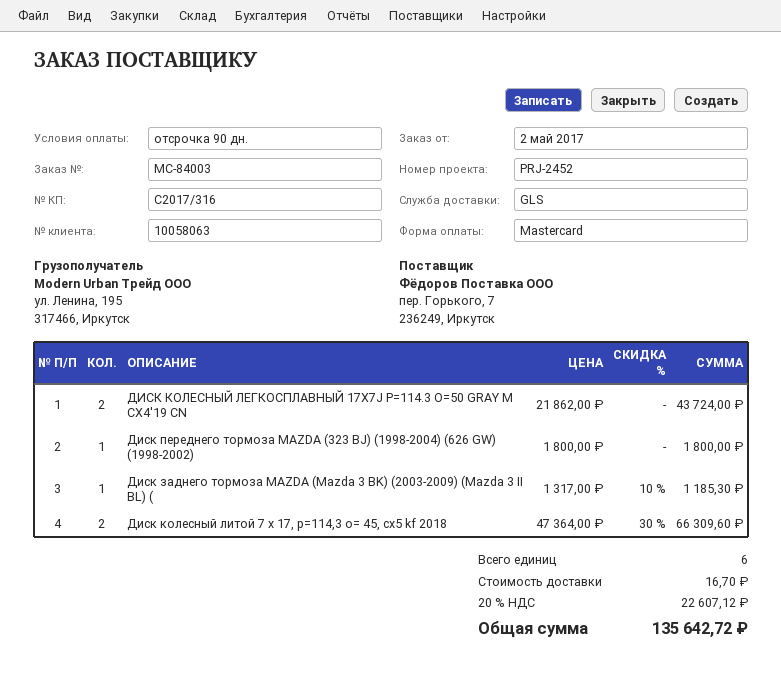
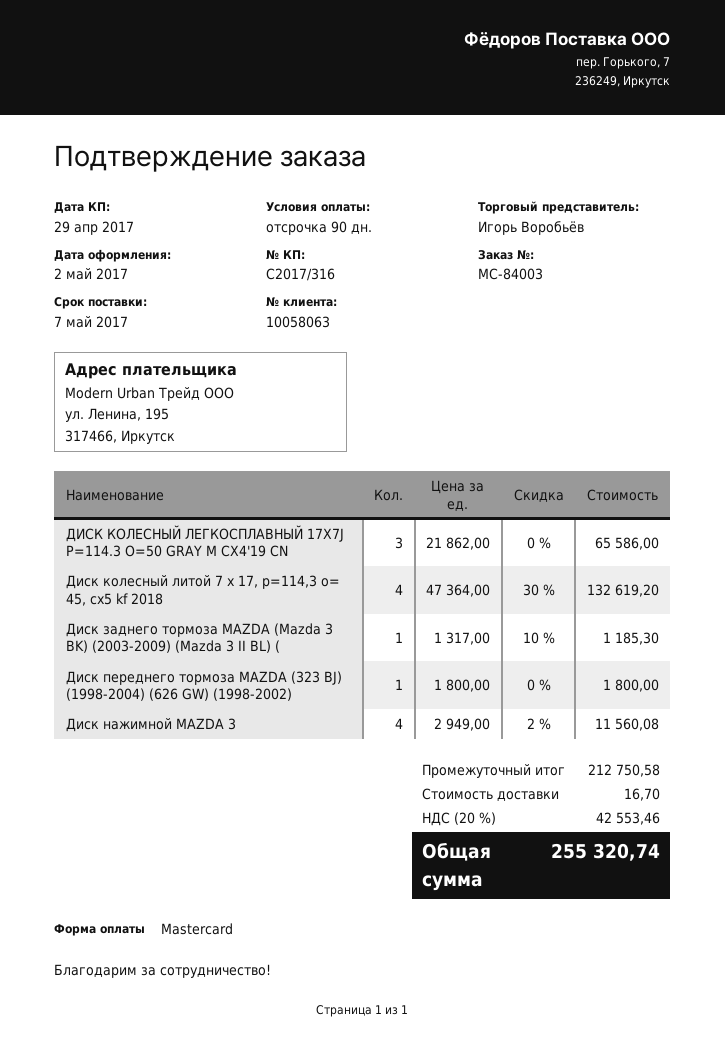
ДИСК КОЛЕСНЫЙ ЛЕГКОСПЛАВНЫЙ 17X7J P=114.3 O=50 GRAY M CX4'19 CN: 2 x 21862.00 = 43724.00 -> 3 x 21862.00 = 65586.00
Диск колесный литой 7 x 17, p=114,3 o= 45, cx5 kf 2018: 2 x 47364.00 - 30% = 66309.60 -> 4 x 47364.00 - 30% = 132619.20
Диск нажимной MAZDA 3: none -> 4 x 2949.00 - 2% = 11560.08
tax: 20% = 22607.12 -> 20% = 42553.46
total: 135642.72 -> 255320.74

